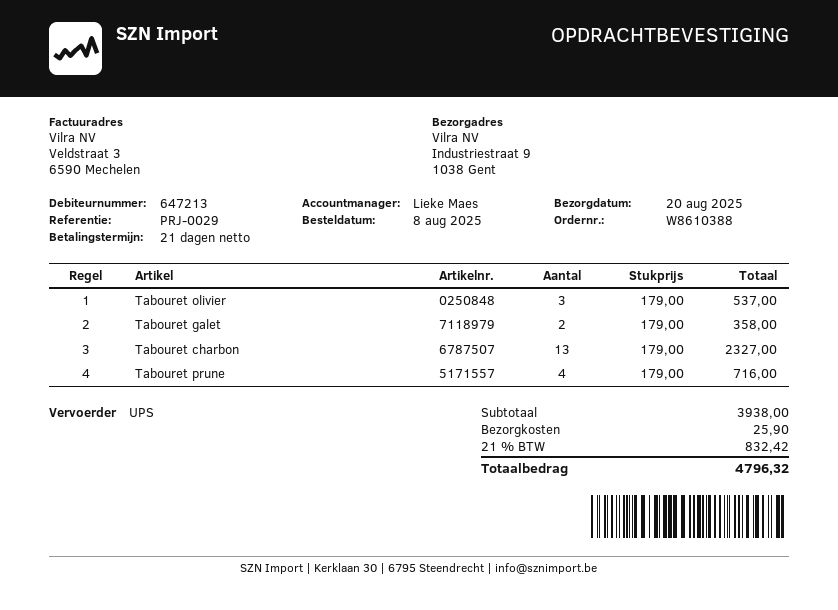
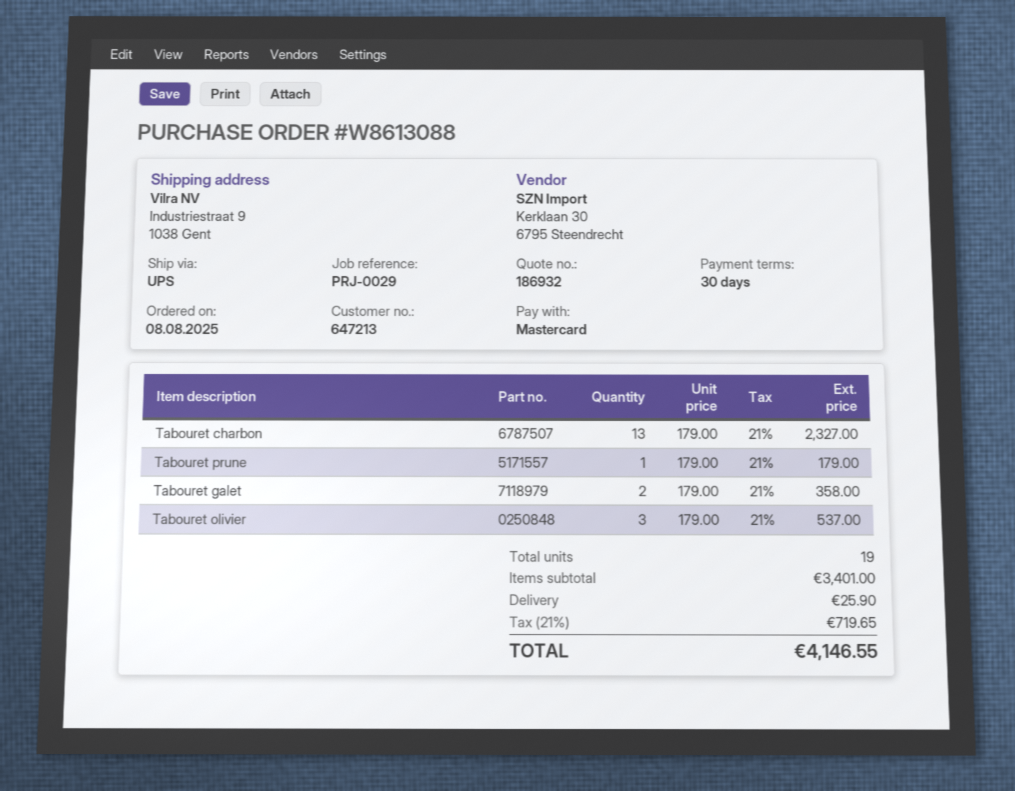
order number: W8610388 -> W8613088
payment terms: 21 days -> 30 days
Tabouret prune: 4 x 179.00 = 716.00 -> 1 x 179.00 = 179.00
subtotal: 3938.00 -> 3401.00
tax: 21% = 832.42 -> 21% = 719.65
total: 4796.32 -> 4146.55

